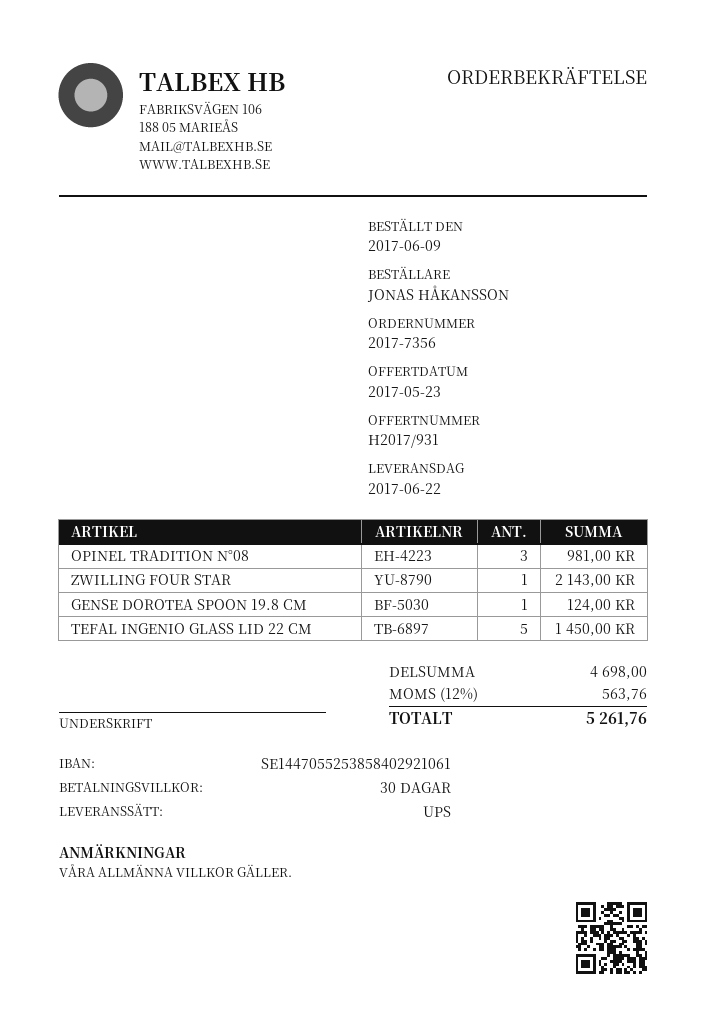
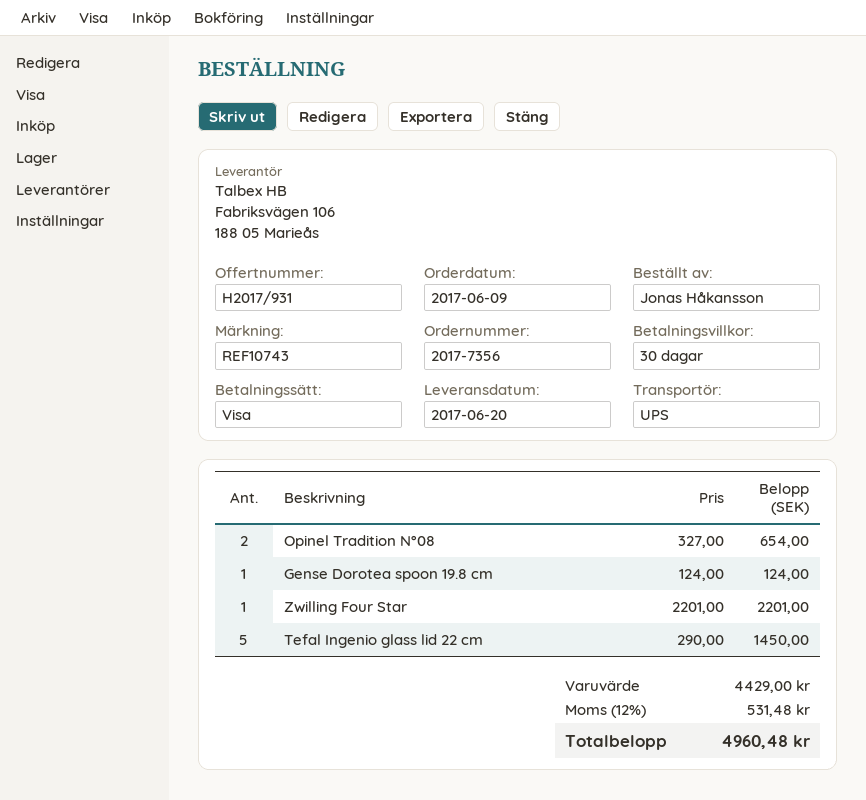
delivery date: 2017-06-22 -> 2017-06-20
OPINEL TRADITION N°08: 3 for 981.00 -> 2 for 654.00
ZWILLING FOUR STAR: 1 for 2143.00 -> 1 for 2201.00
subtotal: 4698.00 -> 4429.00
tax: 12% = 563.76 -> 12% = 531.48
total: 5261.76 -> 4960.48

